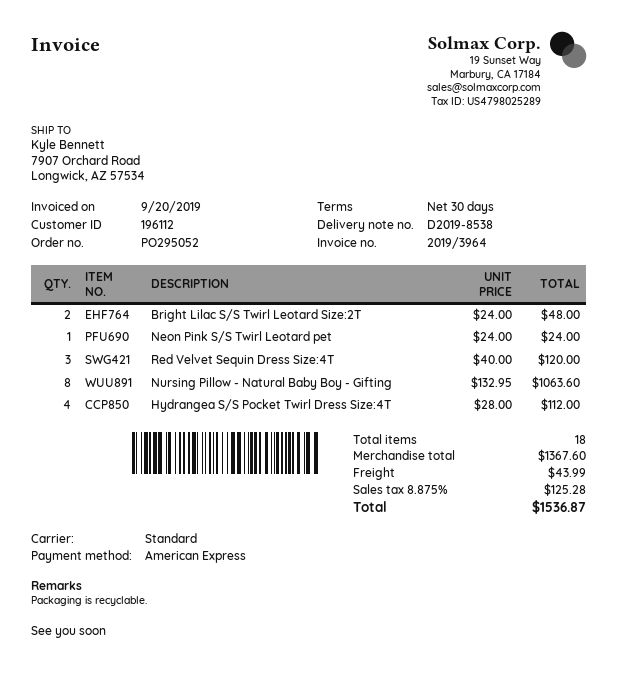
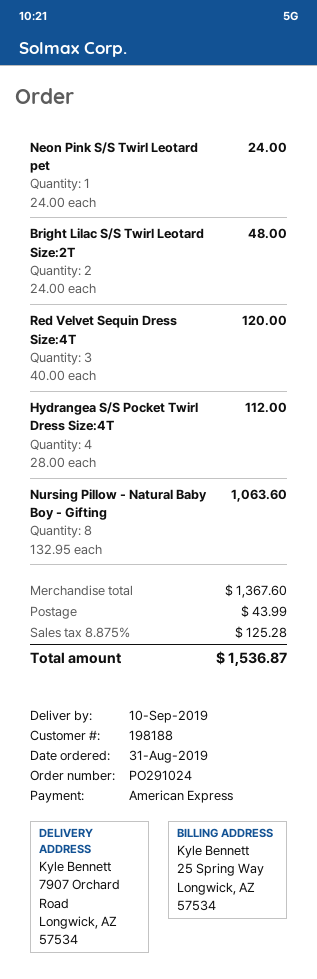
order number: PO295052 -> PO291024
customer number: 196112 -> 198188

